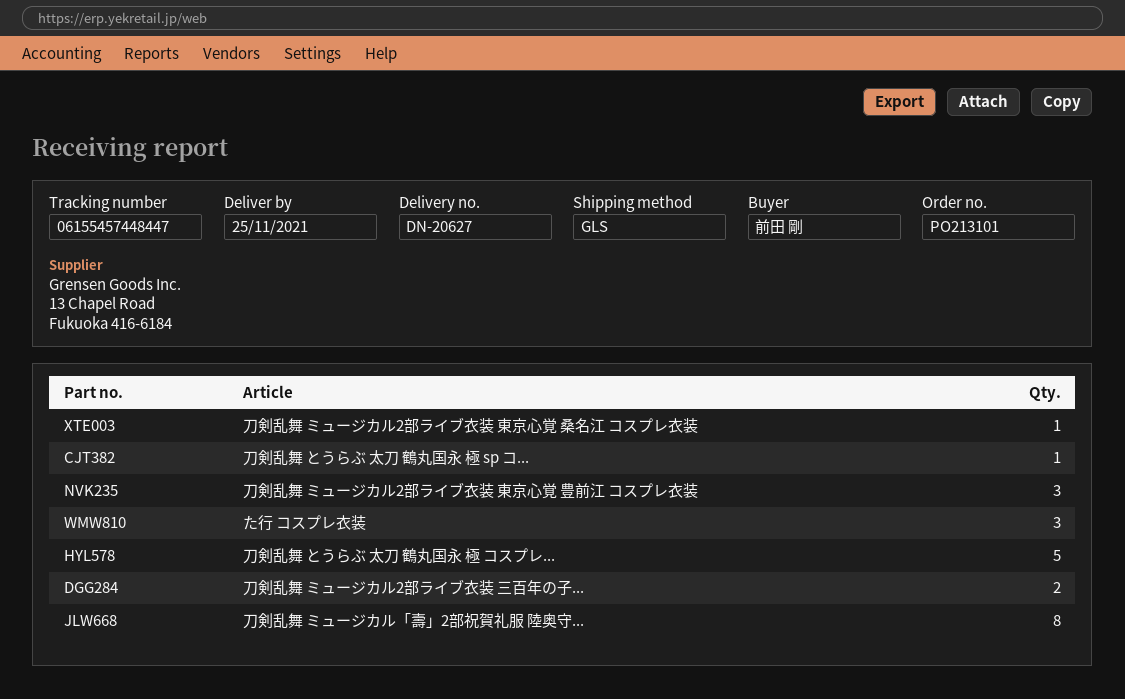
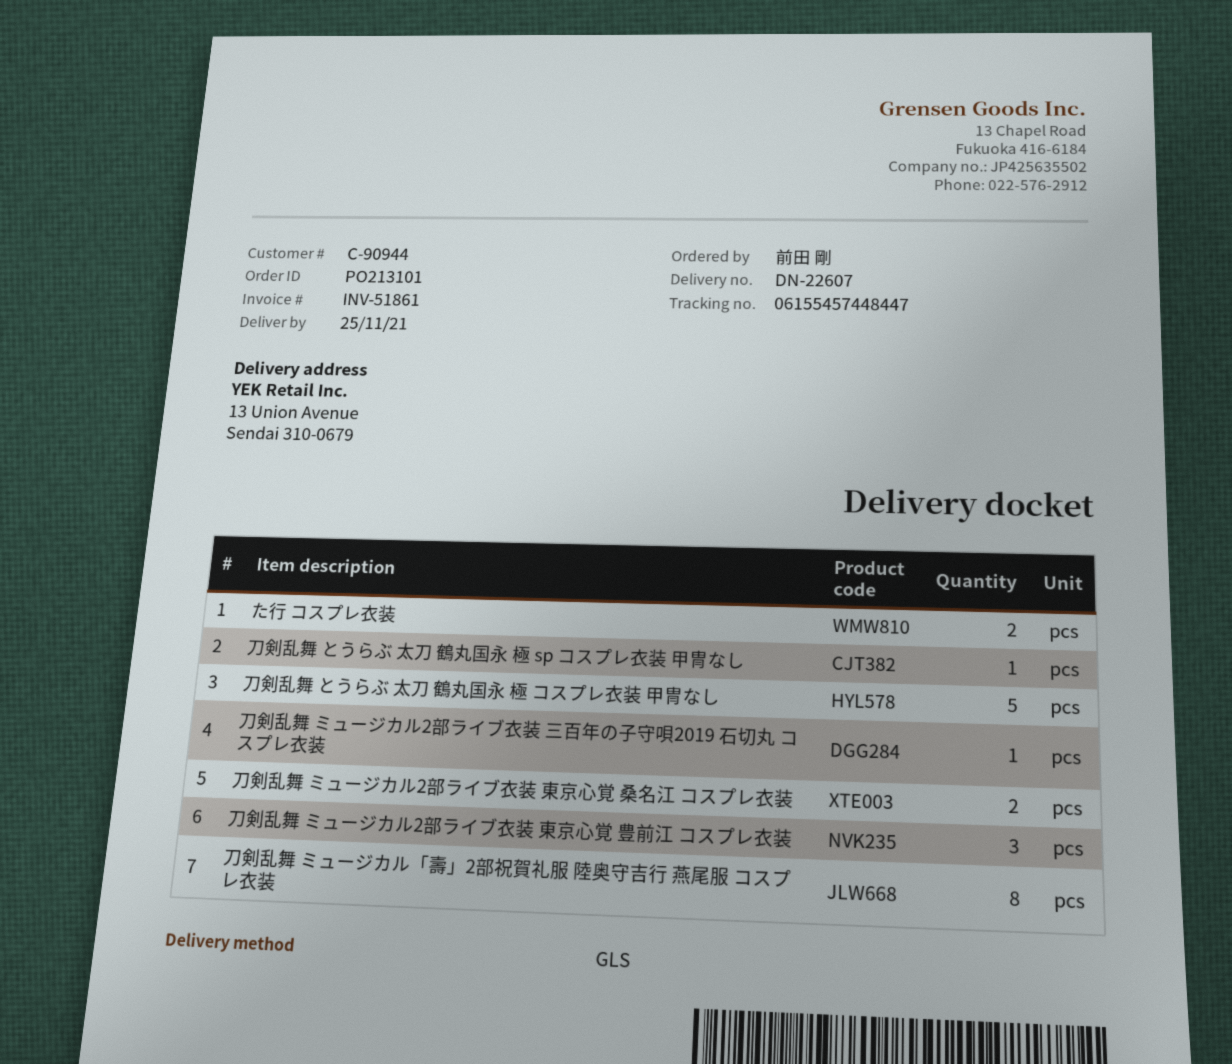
delivery note number: DN-20627 -> DN-22607
刀剣乱舞 ミュージカル2部ライブ衣装 東京心覚 桑名江 コスプレ衣装: 1 -> 2
た行 コスプレ衣装: 3 -> 2
刀剣乱舞 ミュージカル2部ライブ衣装 三百年の子...: 2 -> 1

